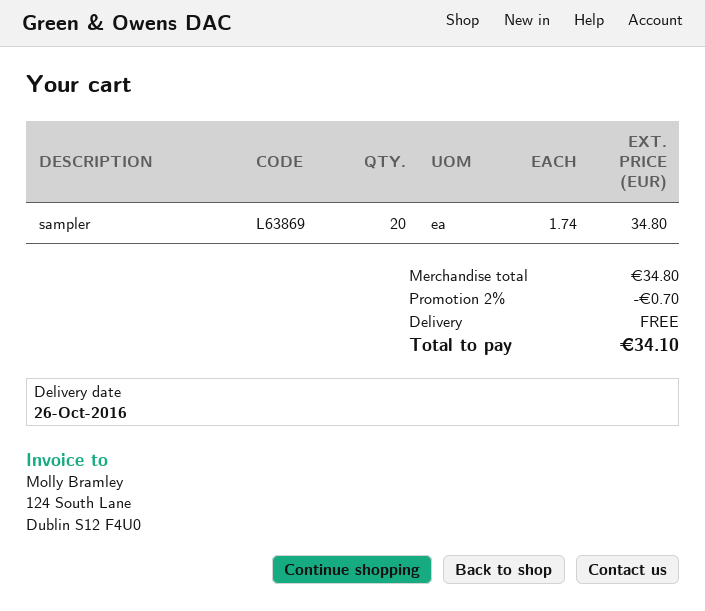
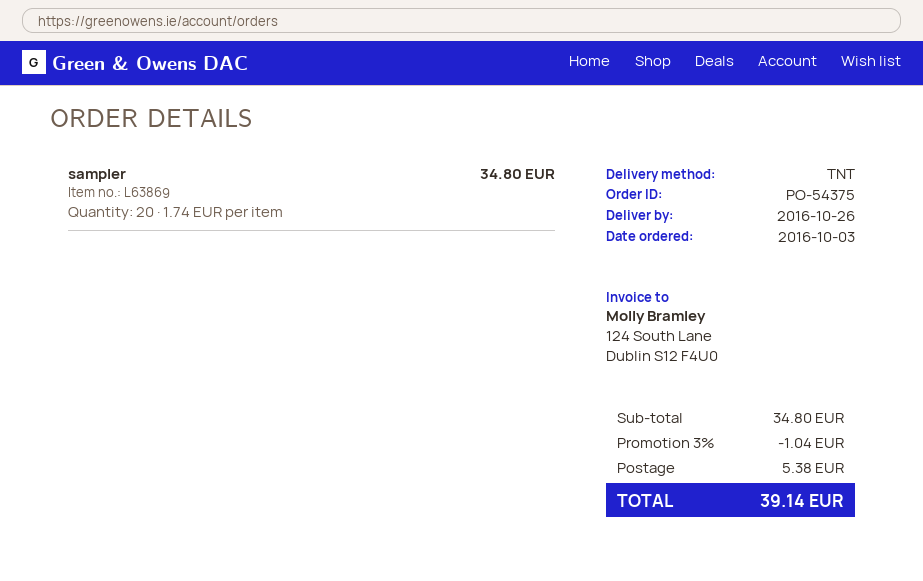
discount: 2% = 0.70 -> 3% = 1.04
shipping: 0.00 -> 5.38
total: 34.10 -> 39.14

